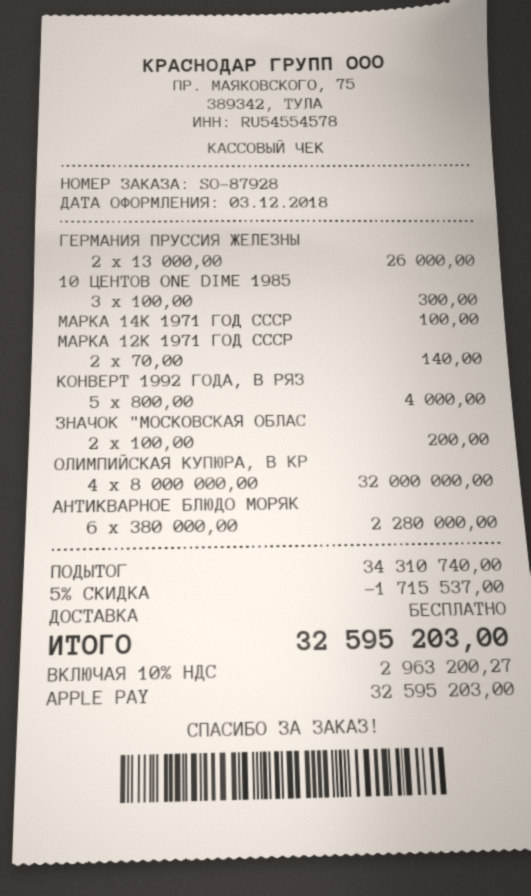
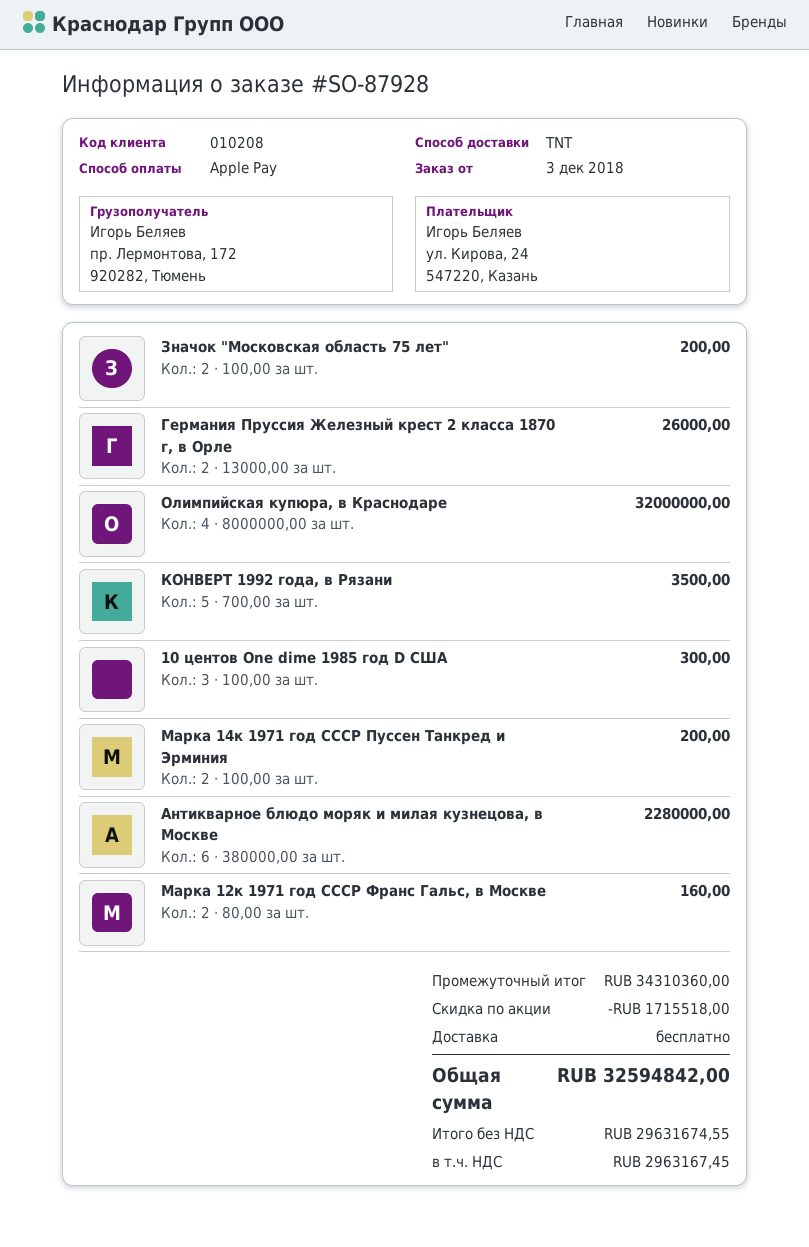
МАРКА 14К 1971 ГОД СССР: 1 x 100.00 = 100.00 -> 2 x 100.00 = 200.00
МАРКА 12К 1971 ГОД СССР: 2 x 70.00 = 140.00 -> 2 x 80.00 = 160.00
КОНВЕРТ 1992 ГОДА, В РЯЗ: 5 x 800.00 = 4000.00 -> 5 x 700.00 = 3500.00
subtotal: 34310740.00 -> 34310360.00
discount: 1715537.00 -> 1715518.00
tax: 2963200.27 -> 2963167.45
total: 32595203.00 -> 32594842.00

